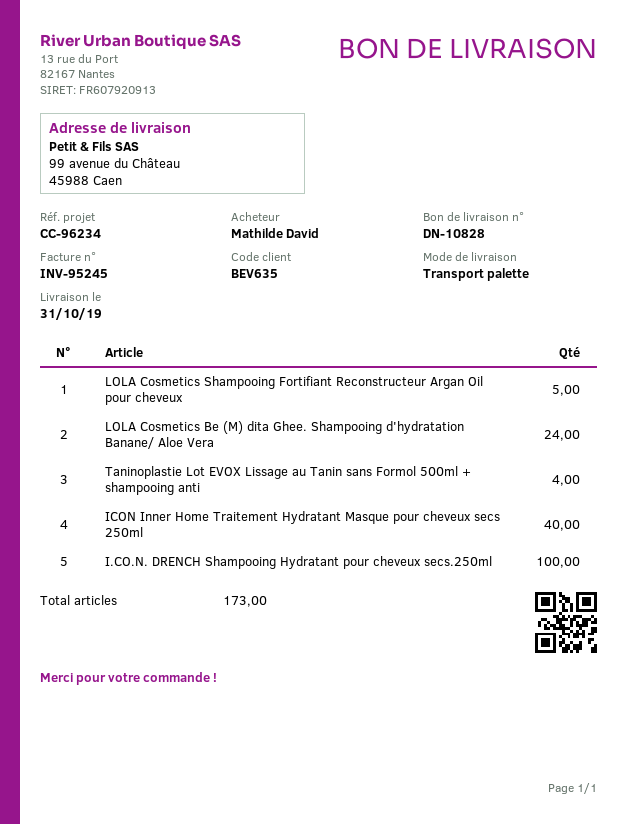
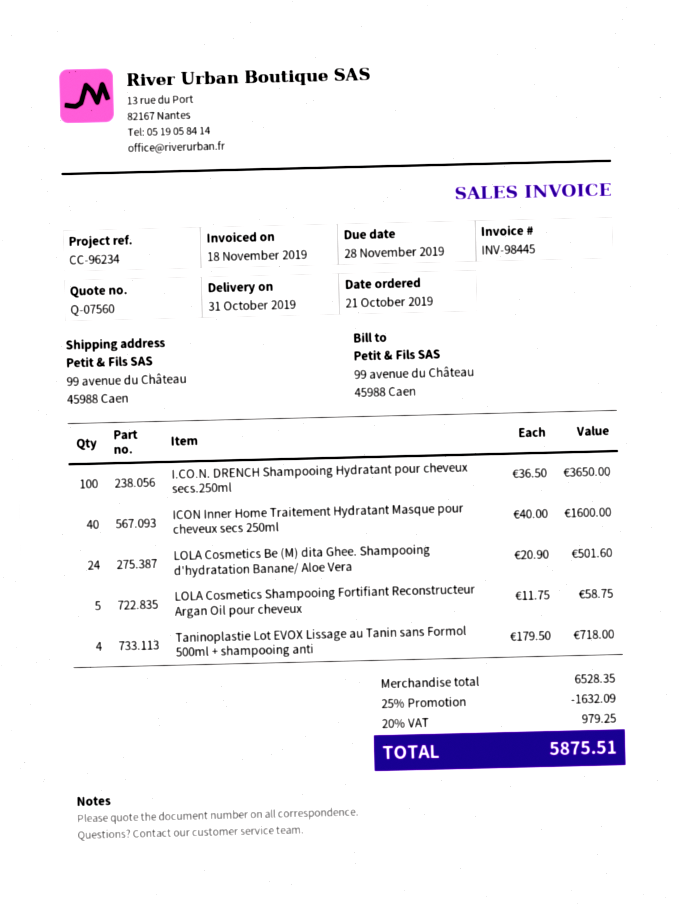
invoice number: INV-95245 -> INV-98445

